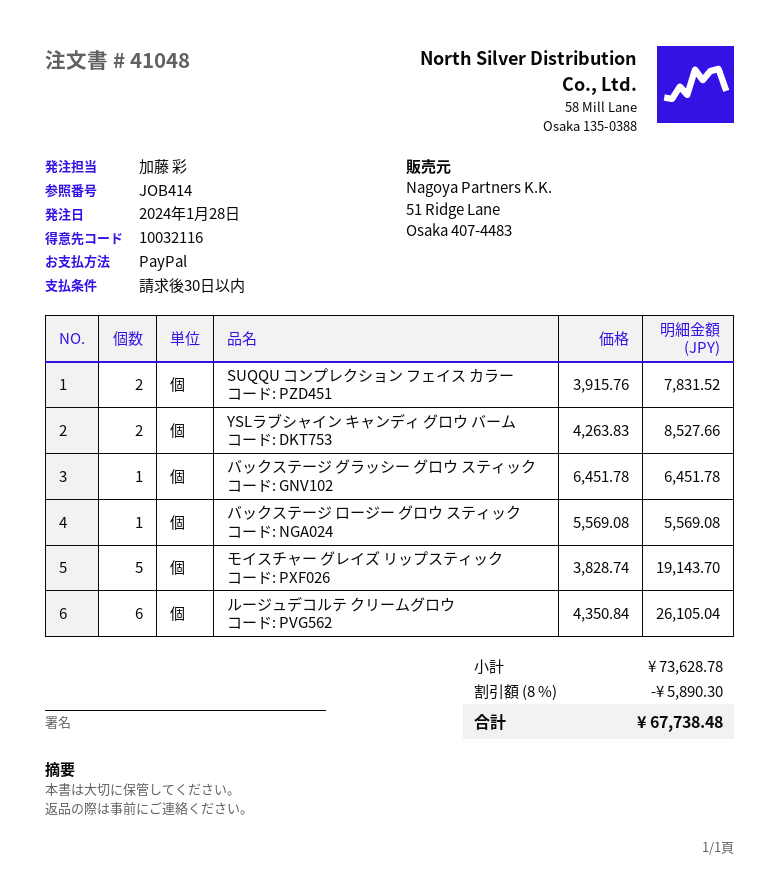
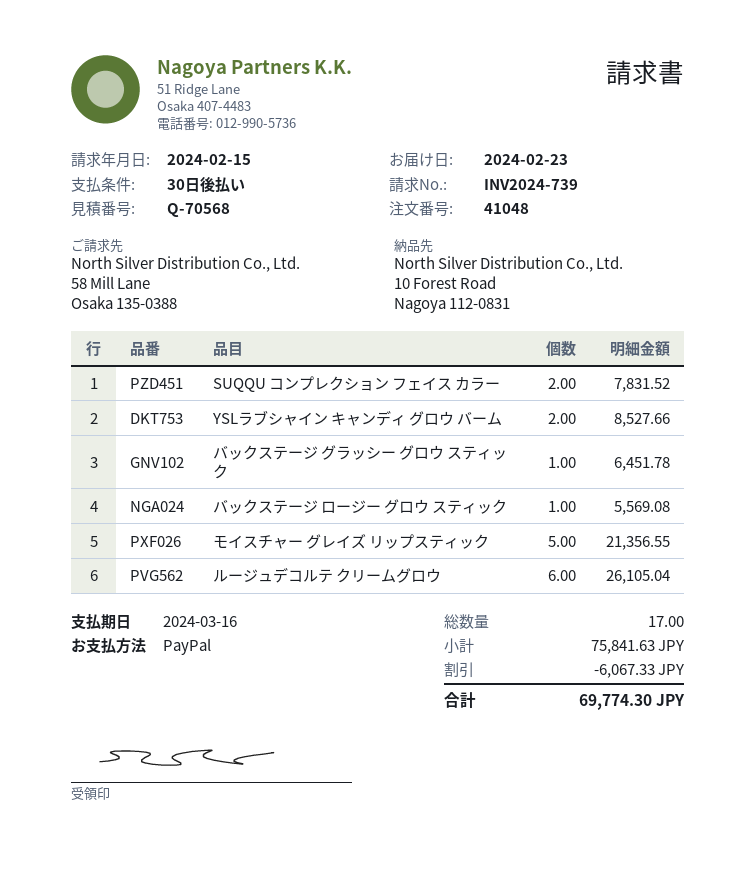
モイスチャー グレイズ リップスティック: 5 for 19143.70 -> 5 for 21356.55
subtotal: 73628.78 -> 75841.63
discount: 5890.30 -> 6067.33
total: 67738.48 -> 69774.30

